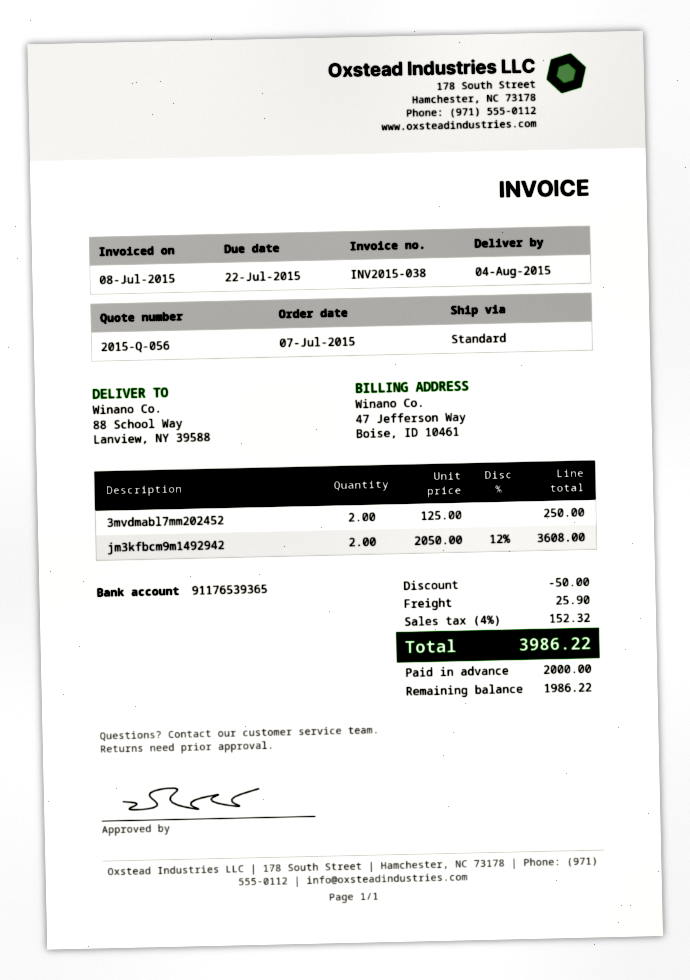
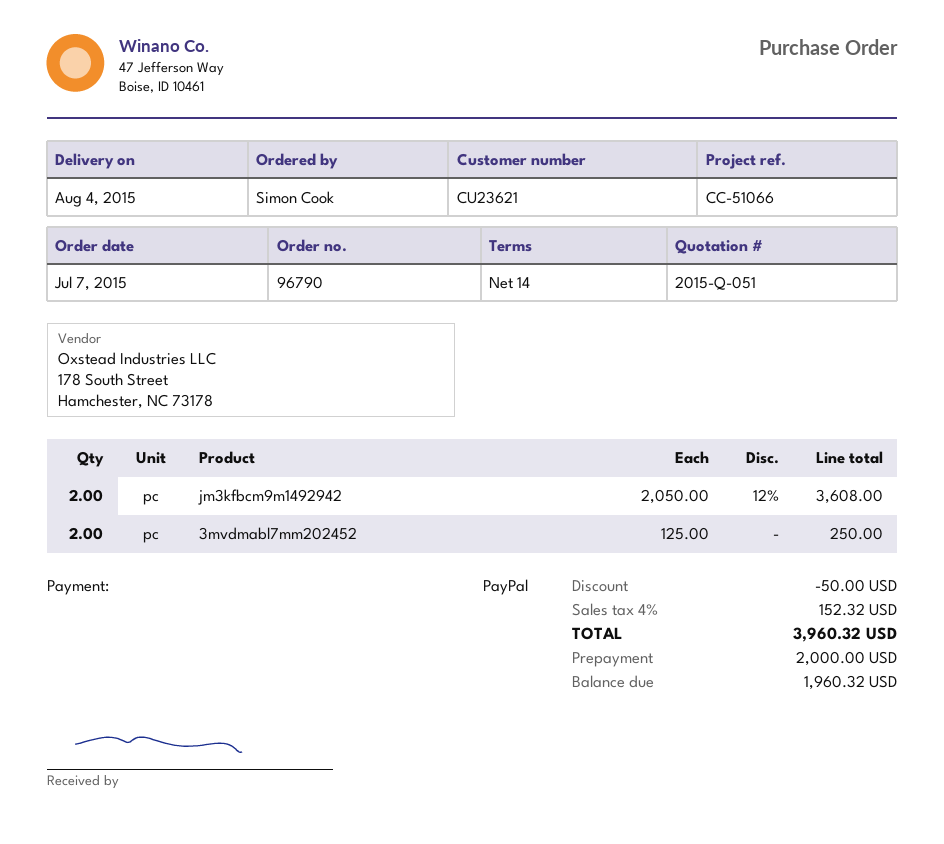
quote number: 2015-Q-056 -> 2015-Q-051
shipping: 25.90 -> none
total: 3986.22 -> 3960.32
balance: 1986.22 -> 1960.32

